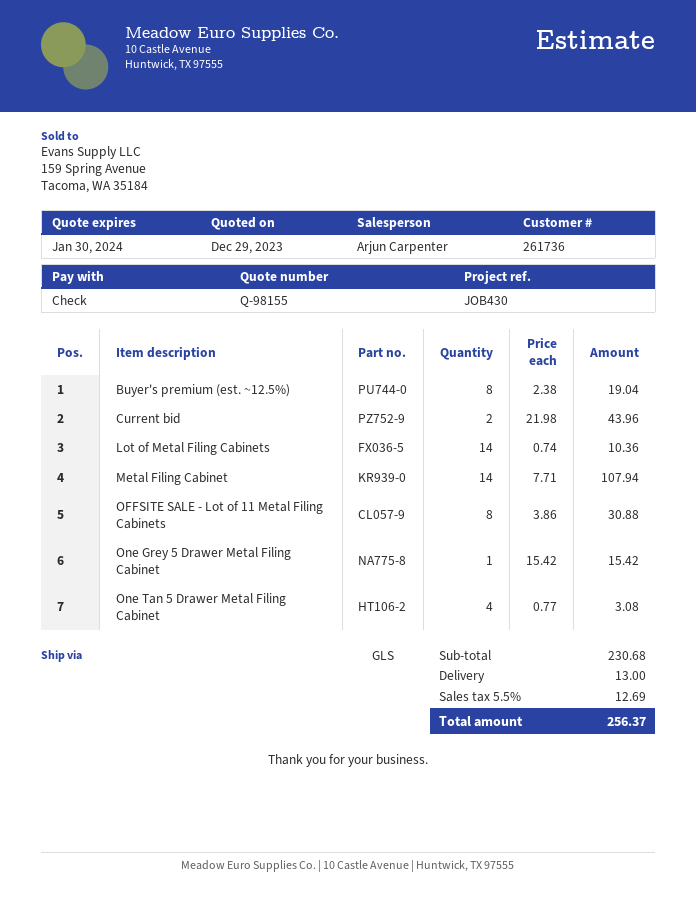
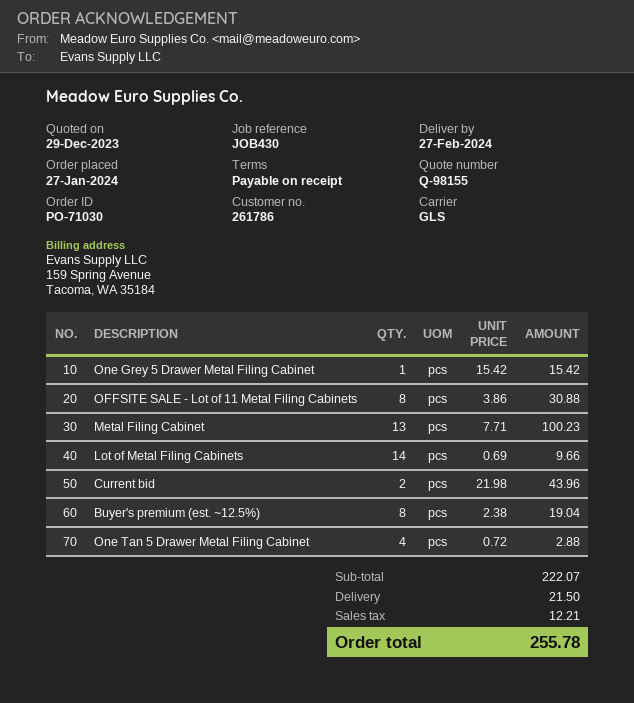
customer number: 261736 -> 261786
Lot of Metal Filing Cabinets: 14 x 0.74 = 10.36 -> 14 x 0.69 = 9.66
Metal Filing Cabinet: 14 x 7.71 = 107.94 -> 13 x 7.71 = 100.23
One Tan 5 Drawer Metal Filing Cabinet: 4 x 0.77 = 3.08 -> 4 x 0.72 = 2.88
subtotal: 230.68 -> 222.07
shipping: 13.00 -> 21.50
tax: 12.69 -> 12.21
total: 256.37 -> 255.78

